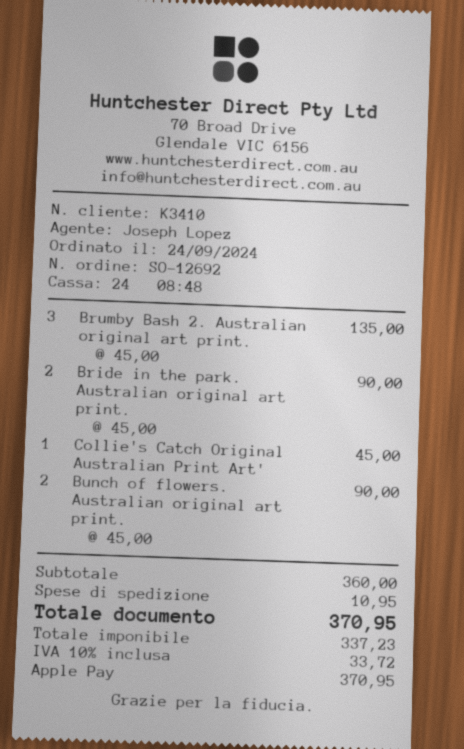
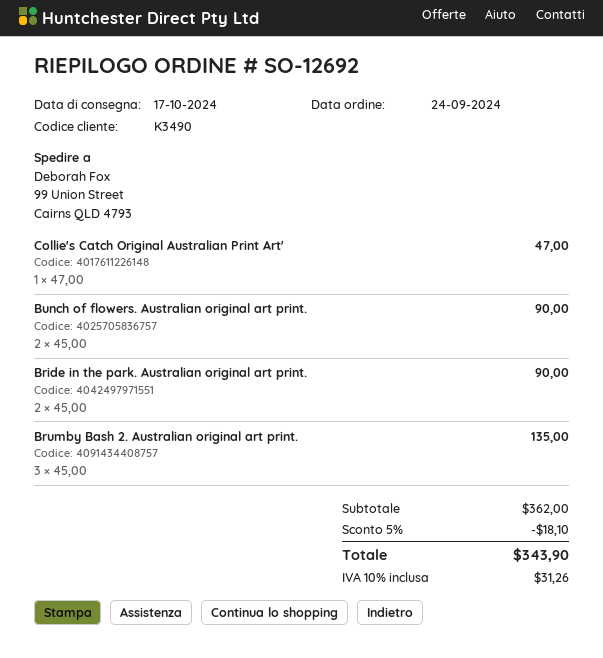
customer number: K3410 -> K3490
Collie's Catch Original Australian Print Art': 1 x 45.00 = 45.00 -> 1 x 47.00 = 47.00
subtotal: 360.00 -> 362.00
discount: none -> 5% = 18.10
shipping: 10.95 -> none
tax: 10% = 33.72 -> 10% = 31.26
total: 370.95 -> 343.90

